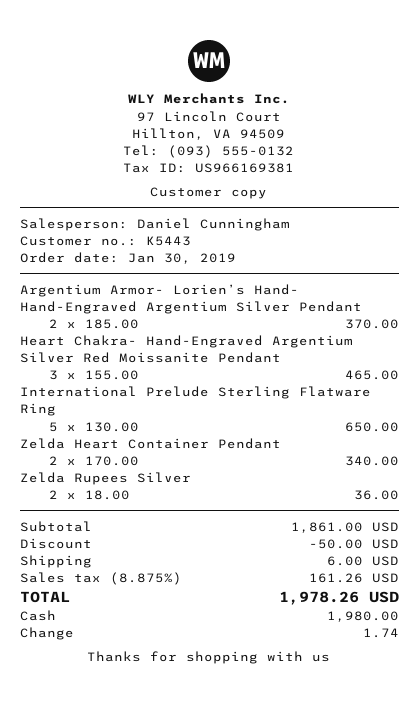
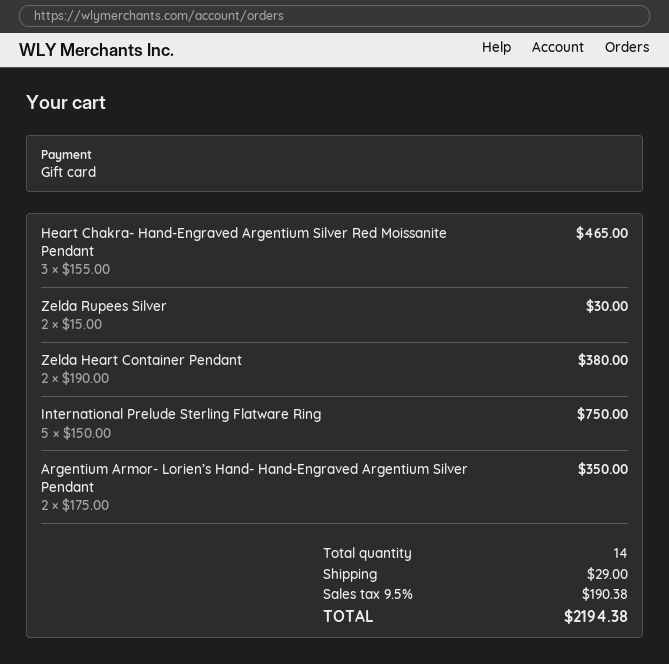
payment method: cash -> gift card
Argentium Armor- Lorien’s Hand- Hand-Engraved Argentium Silver Pendant: 2 x 185.00 = 370.00 -> 2 x 175.00 = 350.00
International Prelude Sterling Flatware Ring: 5 x 130.00 = 650.00 -> 5 x 150.00 = 750.00
Zelda Heart Container Pendant: 2 x 170.00 = 340.00 -> 2 x 190.00 = 380.00
Zelda Rupees Silver: 2 x 18.00 = 36.00 -> 2 x 15.00 = 30.00
discount: 50.00 -> none
shipping: 6.00 -> 29.00
tax: 8.875% = 161.26 -> 9.5% = 190.38
total: 1978.26 -> 2194.38

